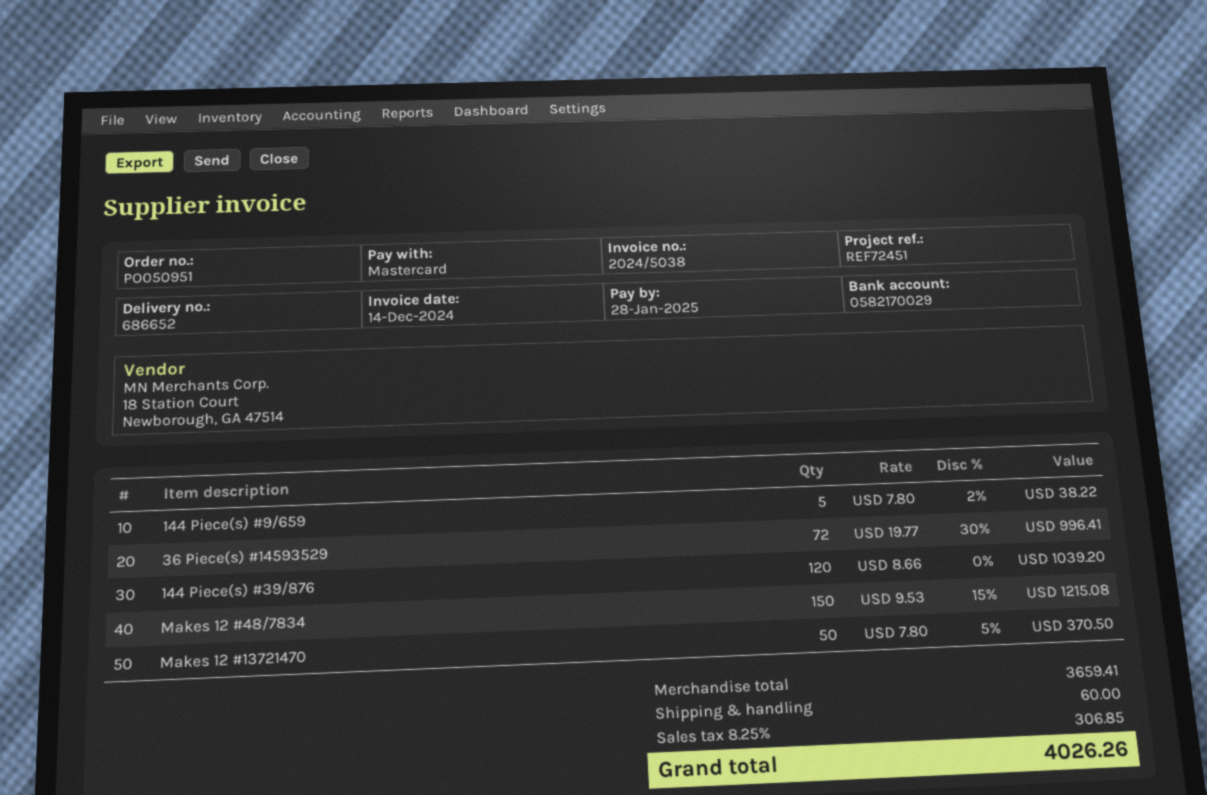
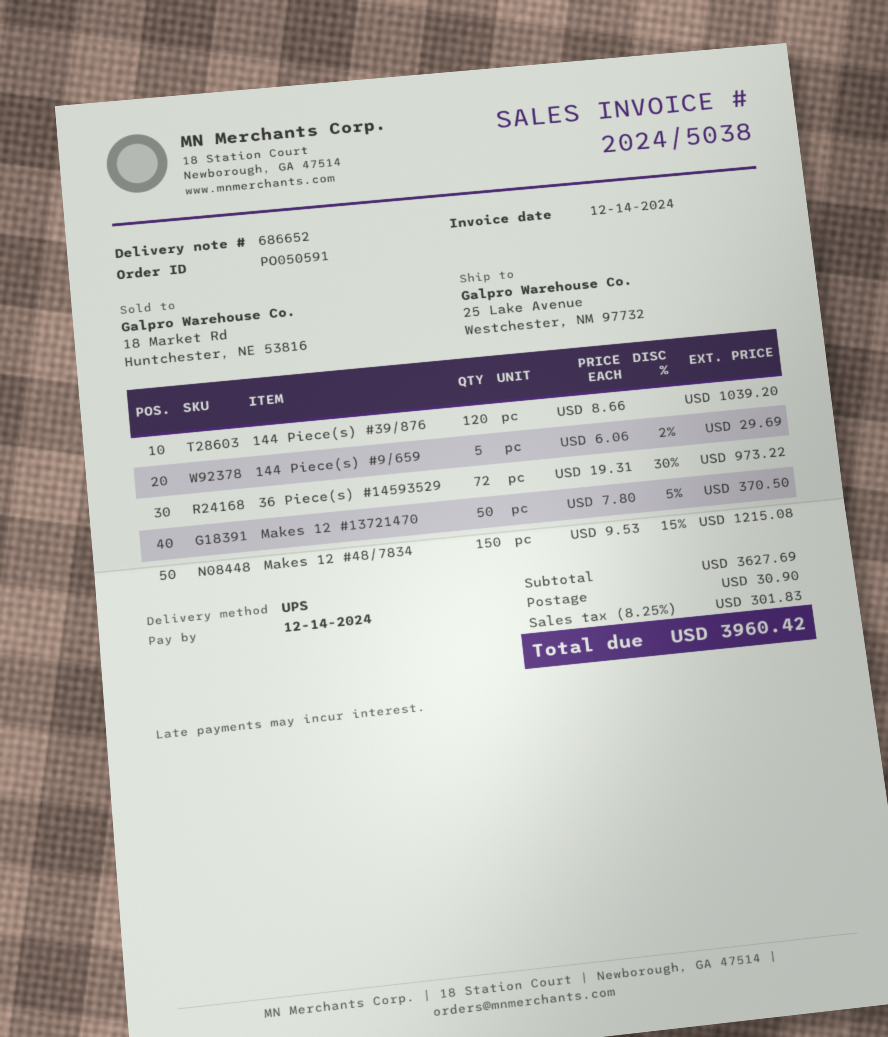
order number: PO050951 -> PO050591
due date: 2025-01-28 -> 2024-12-14
144 Piece(s) #9/659: 5 x 7.80 - 2% = 38.22 -> 5 x 6.06 - 2% = 29.69
36 Piece(s) #14593529: 72 x 19.77 - 30% = 996.41 -> 72 x 19.31 - 30% = 973.22
subtotal: 3659.41 -> 3627.69
shipping: 60.00 -> 30.90
tax: 8.25% = 306.85 -> 8.25% = 301.83
total: 4026.26 -> 3960.42

